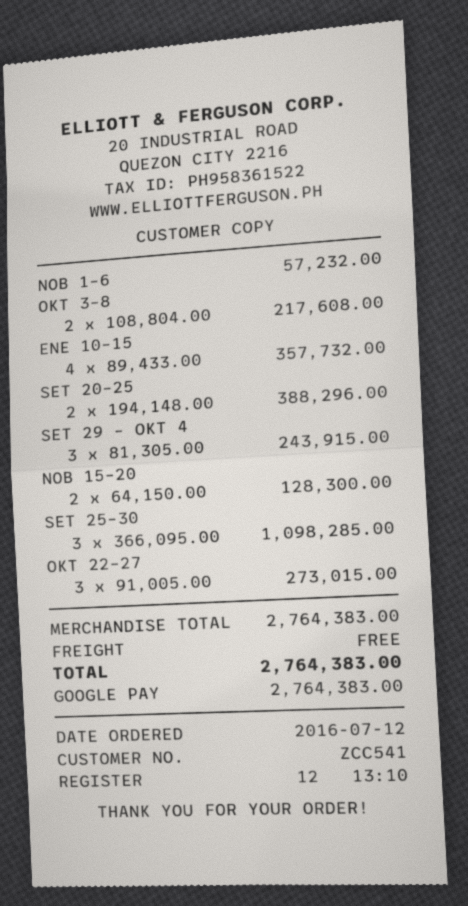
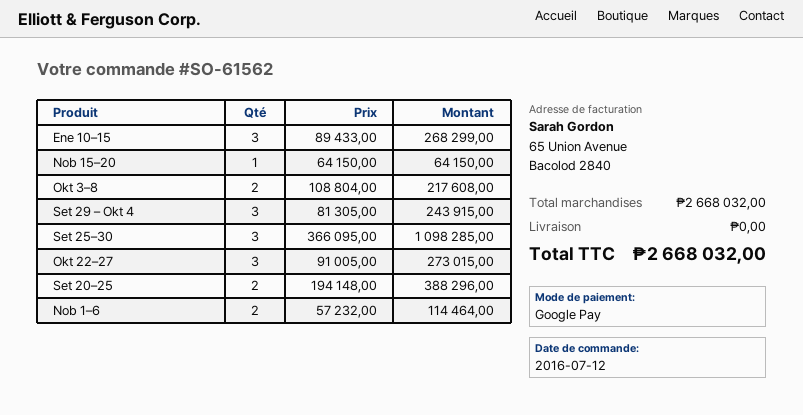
NOB 1–6: 1 x 57232.00 = 57232.00 -> 2 x 57232.00 = 114464.00
ENE 10–15: 4 x 89433.00 = 357732.00 -> 3 x 89433.00 = 268299.00
NOB 15–20: 2 x 64150.00 = 128300.00 -> 1 x 64150.00 = 64150.00
subtotal: 2764383.00 -> 2668032.00
total: 2764383.00 -> 2668032.00

